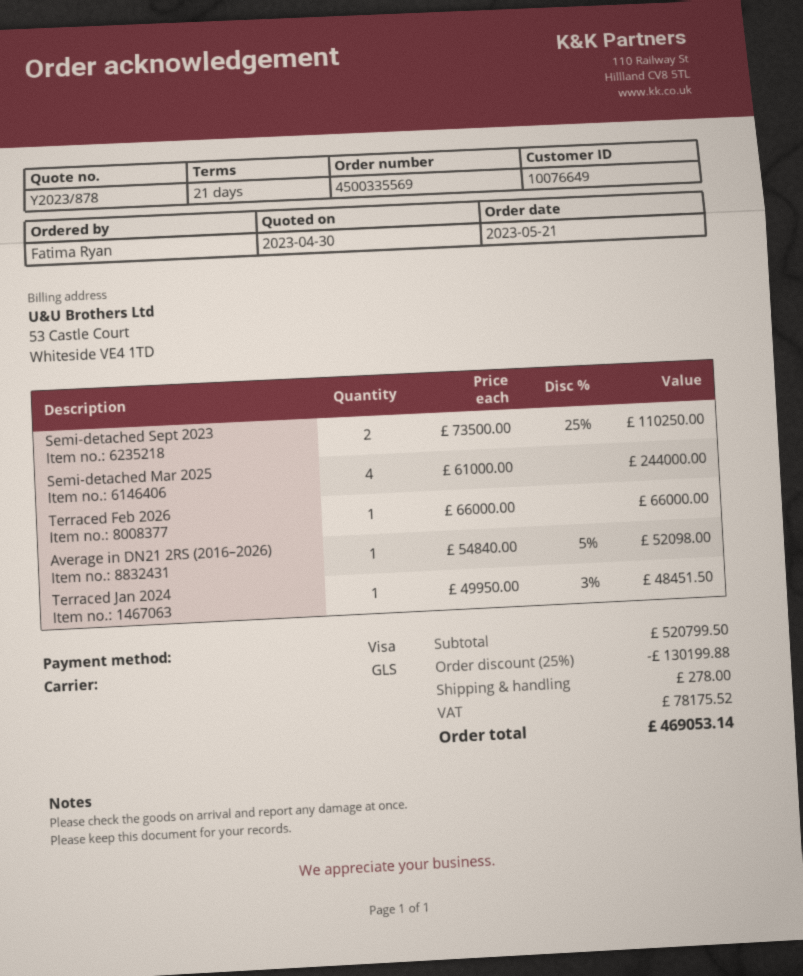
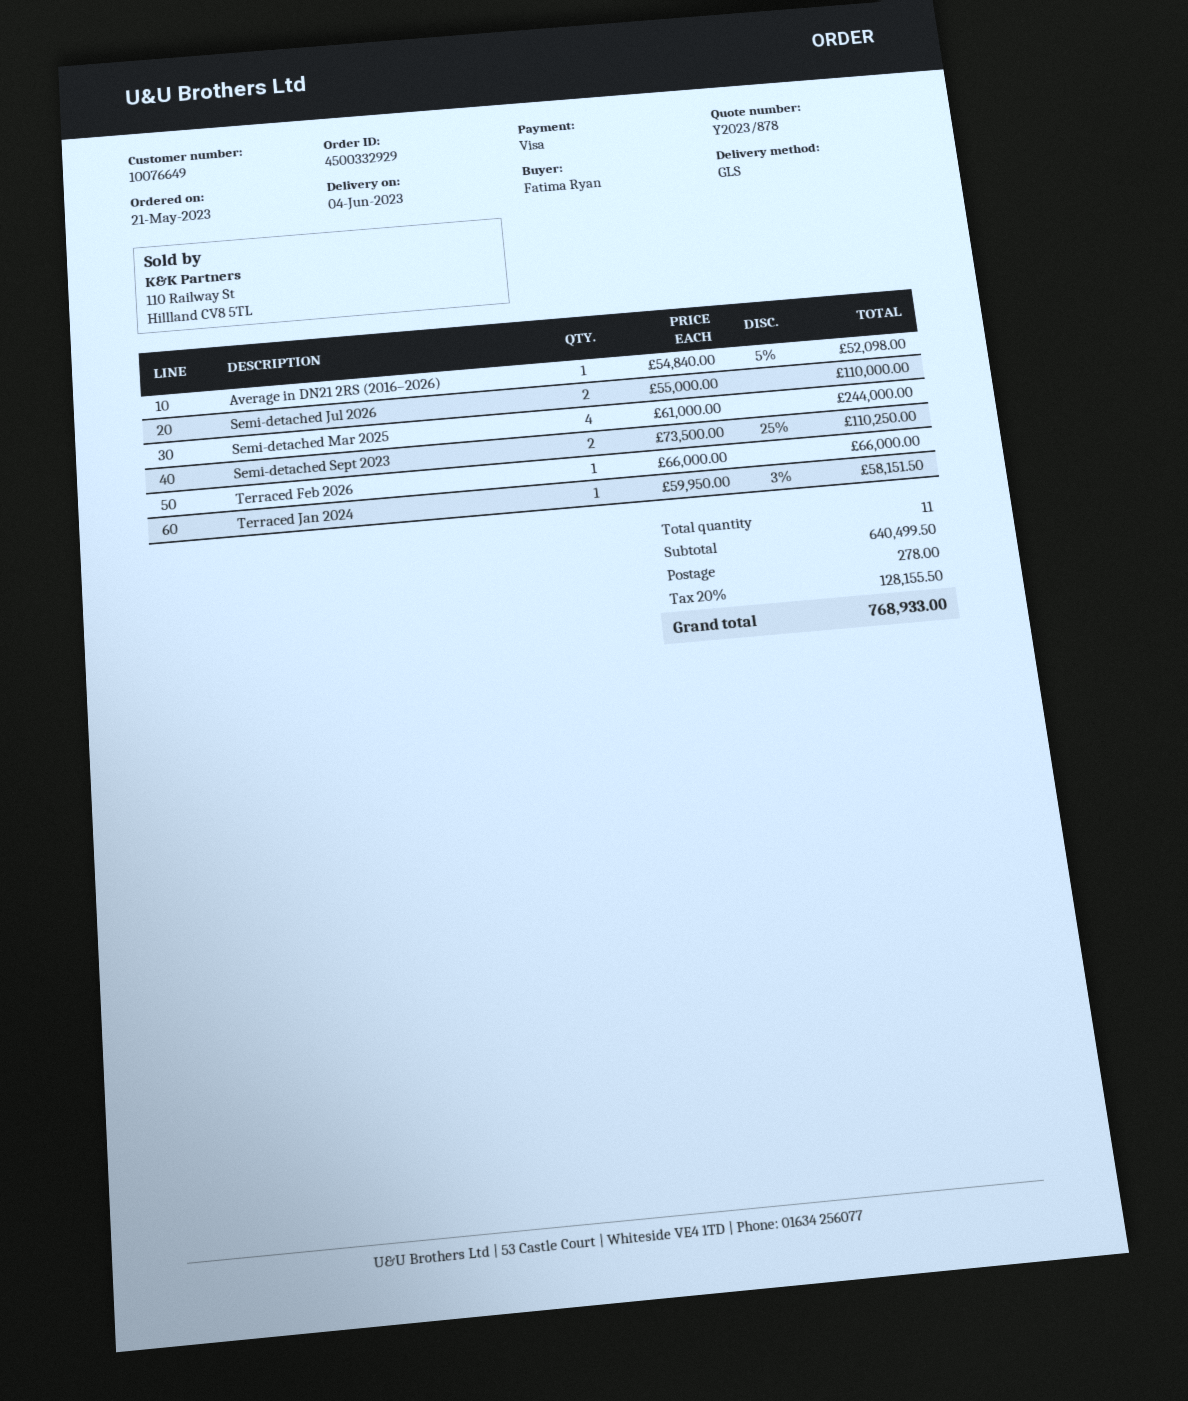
order number: 4500335569 -> 4500332929
Terraced Jan 2024: 1 x 49950.00 - 3% = 48451.50 -> 1 x 59950.00 - 3% = 58151.50
Semi-detached Jul 2026: none -> 2 x 55000.00 = 110000.00
subtotal: 520799.50 -> 640499.50
discount: 25% = 130199.88 -> none
tax: 78175.52 -> 128155.50
total: 469053.14 -> 768933.00

